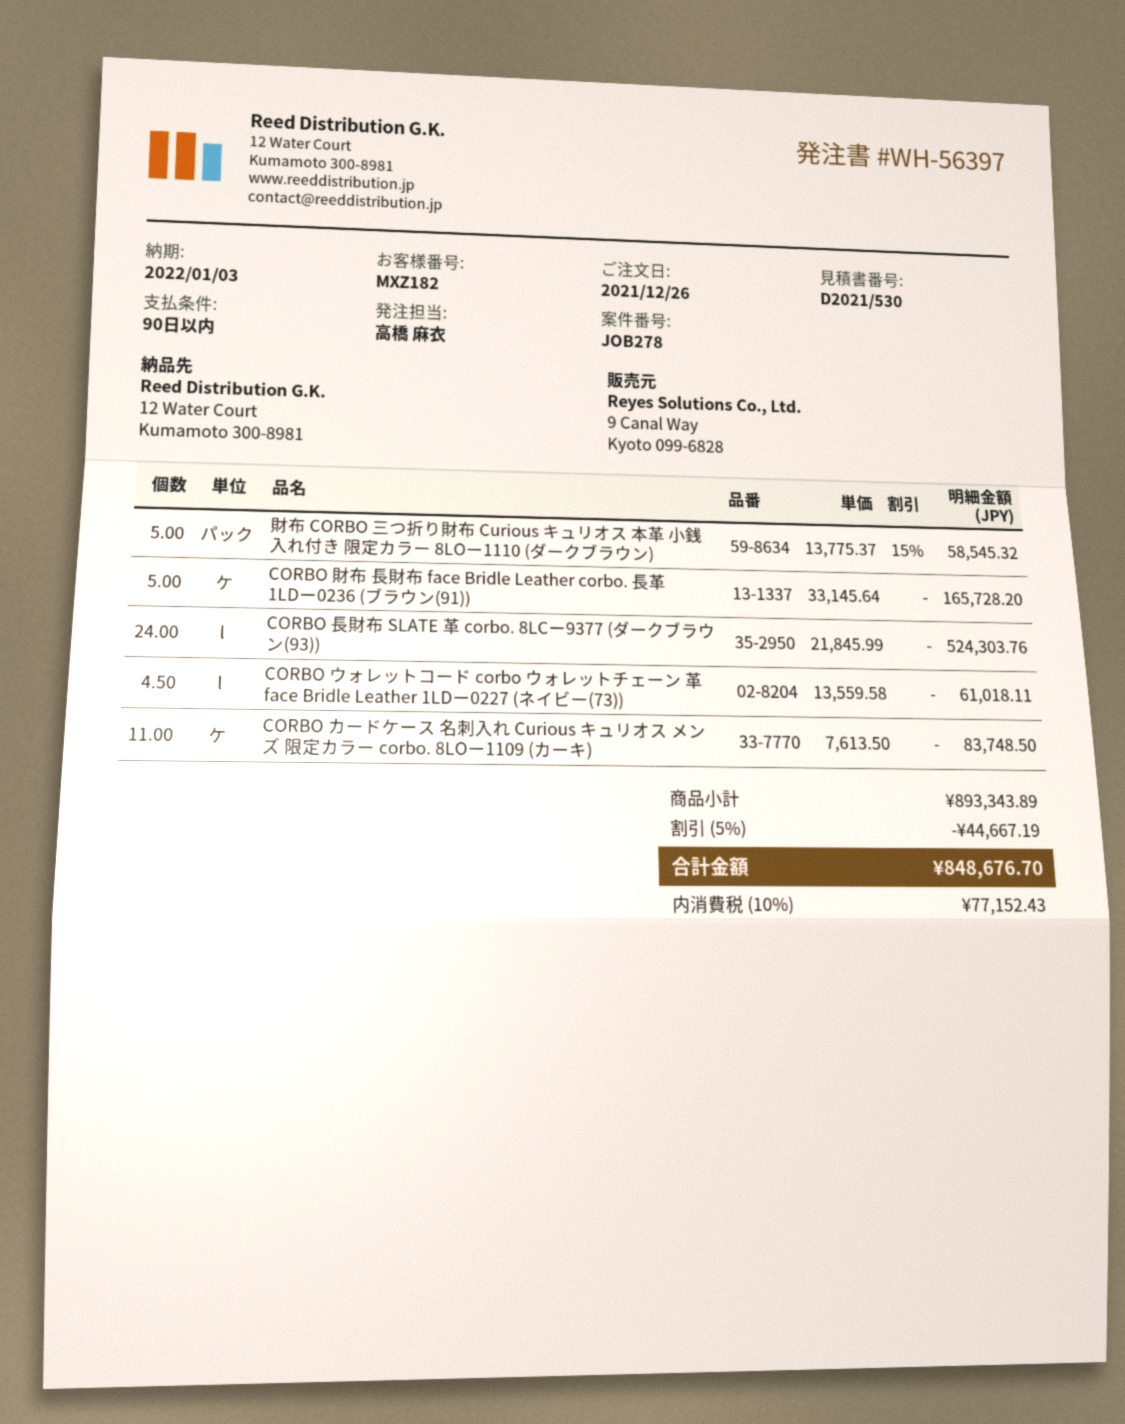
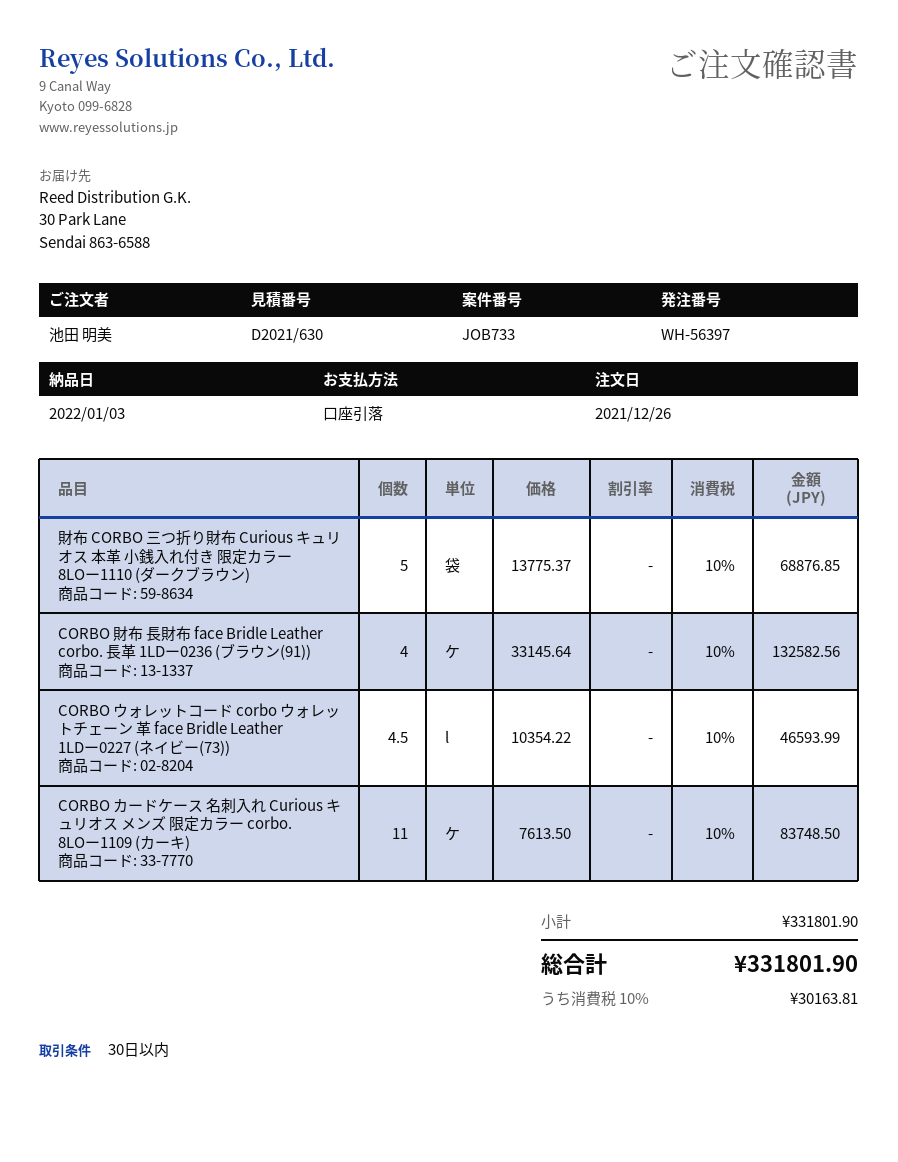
quote number: D2021/530 -> D2021/630
payment terms: 90 days -> 30 days
reference: JOB278 -> JOB733
ordered by: 高橋 麻衣 -> 池田 明美
ship to: 12 Water Court, Kumamoto 300-8981 -> 30 Park Lane, Sendai 863-6588
財布 CORBO 三つ折り財布 Curious キュリオス 本革 小銭入れ付き 限定カラー 8LOー1110 (ダークブラウン): 5 x 13775.37 - 15% = 58545.32 -> 5 x 13775.37 = 68876.85
CORBO 財布 長財布 face Bridle Leather corbo. 長革 1LDー0236 (ブラウン(91)): 5 x 33145.64 = 165728.20 -> 4 x 33145.64 = 132582.56
CORBO 長財布 SLATE 革 corbo. 8LCー9377 (ダークブラウン(93)): 24 x 21845.99 = 524303.76 -> none
CORBO ウォレットコード corbo ウォレットチェーン 革 face Bridle Leather 1LDー0227 (ネイビー(73)): 4.5 x 13559.58 = 61018.11 -> 4.5 x 10354.22 = 46593.99
subtotal: 893343.89 -> 331801.90
discount: 5% = 44667.19 -> none
tax: 10% = 77152.43 -> 10% = 30163.81
total: 848676.70 -> 331801.90

